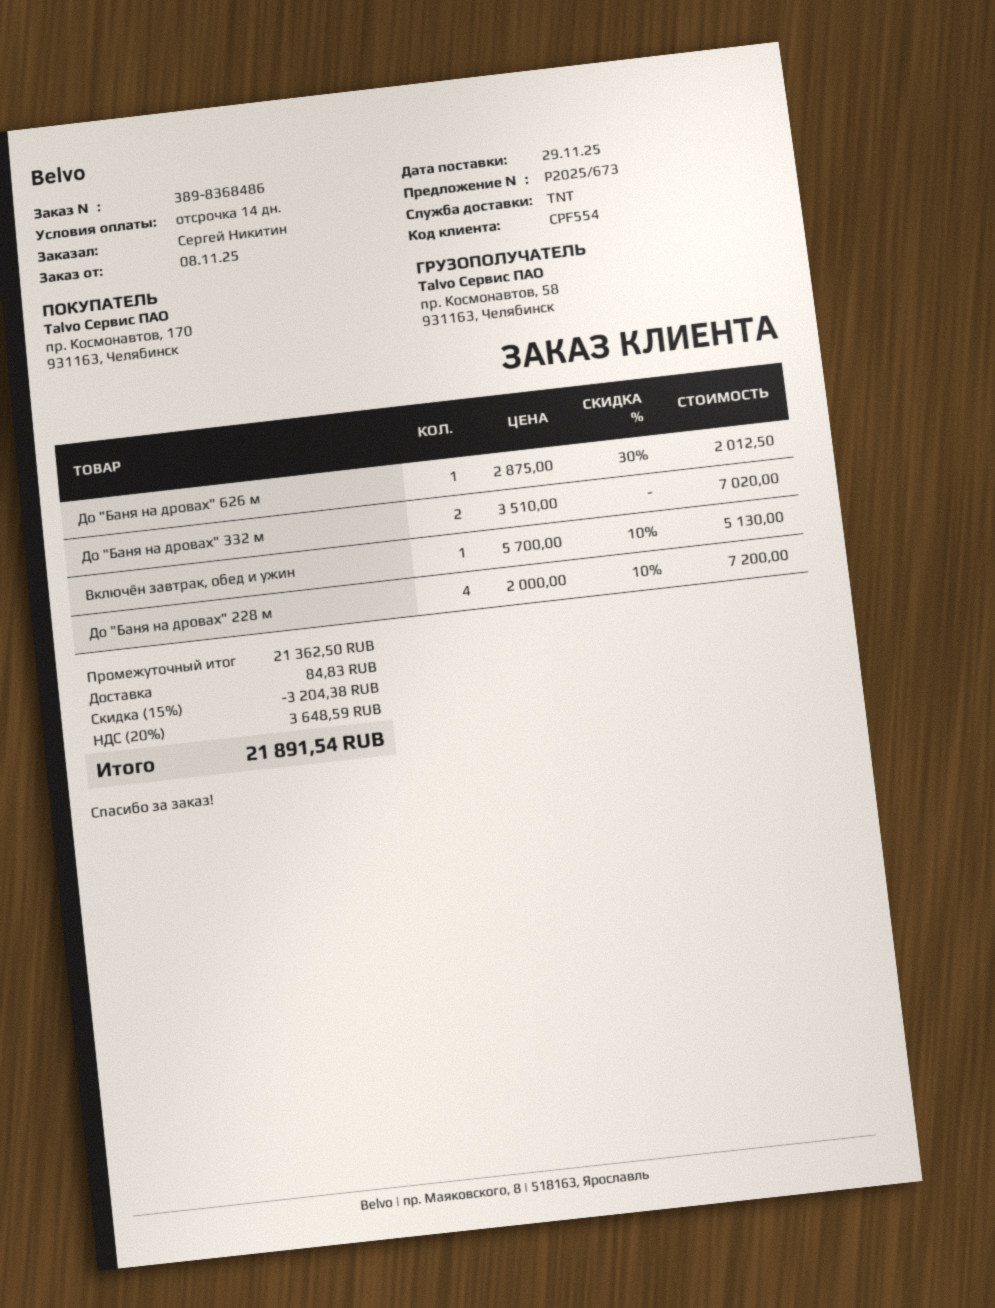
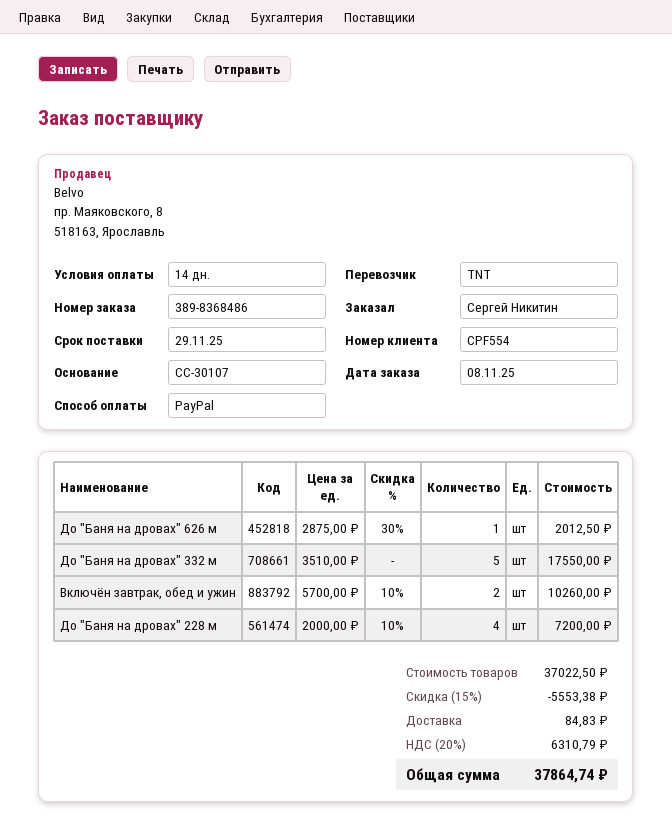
До "Баня на дровах" 332 м: 2 x 3510.00 = 7020.00 -> 5 x 3510.00 = 17550.00
Включён завтрак, обед и ужин: 1 x 5700.00 - 10% = 5130.00 -> 2 x 5700.00 - 10% = 10260.00
subtotal: 21362.50 -> 37022.50
discount: 15% = 3204.38 -> 15% = 5553.38
tax: 20% = 3648.59 -> 20% = 6310.79
total: 21891.54 -> 37864.74

